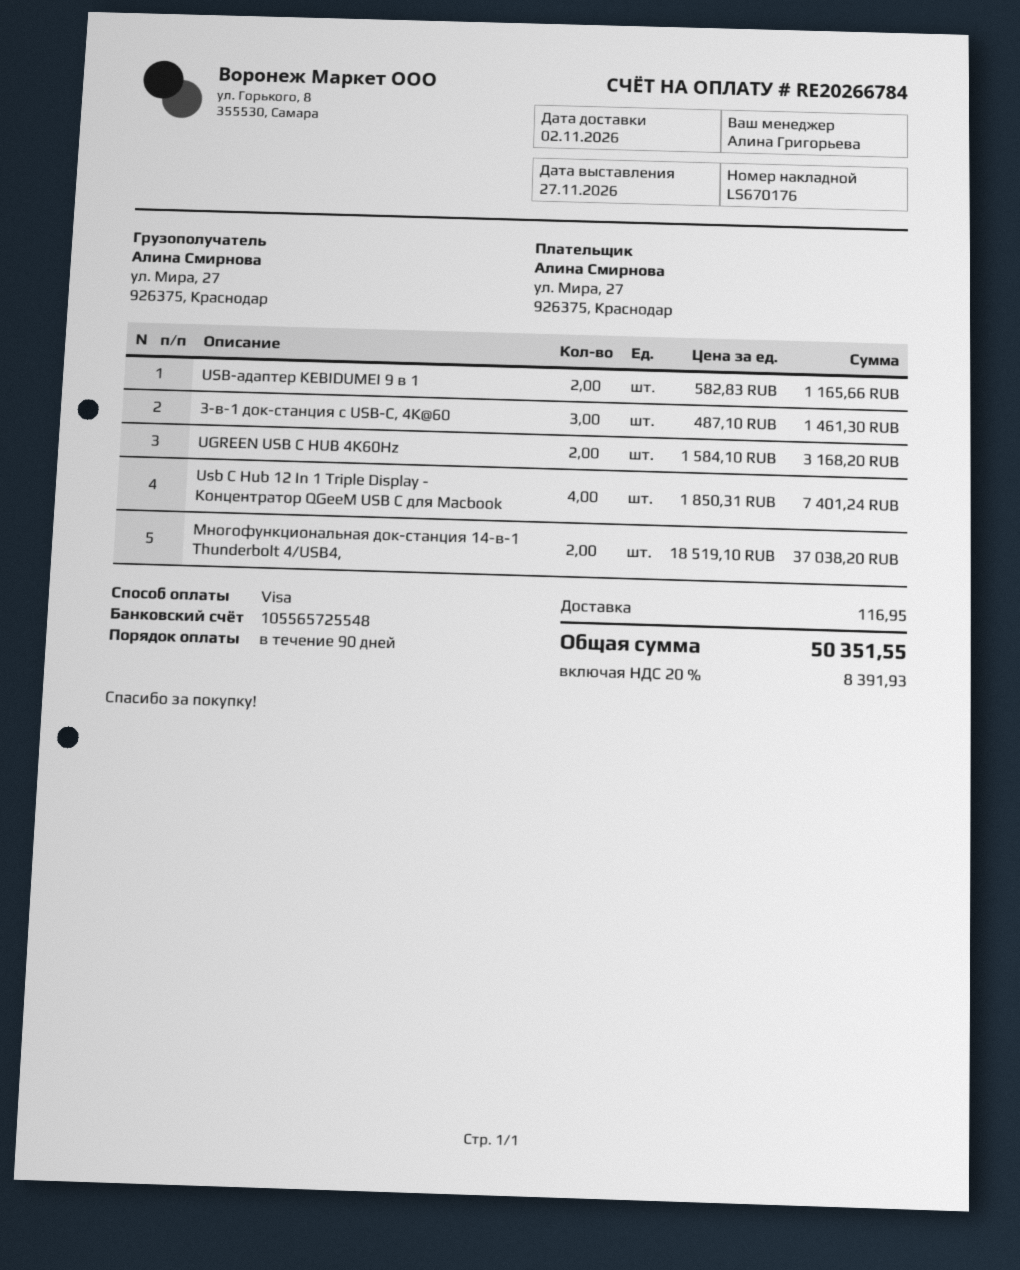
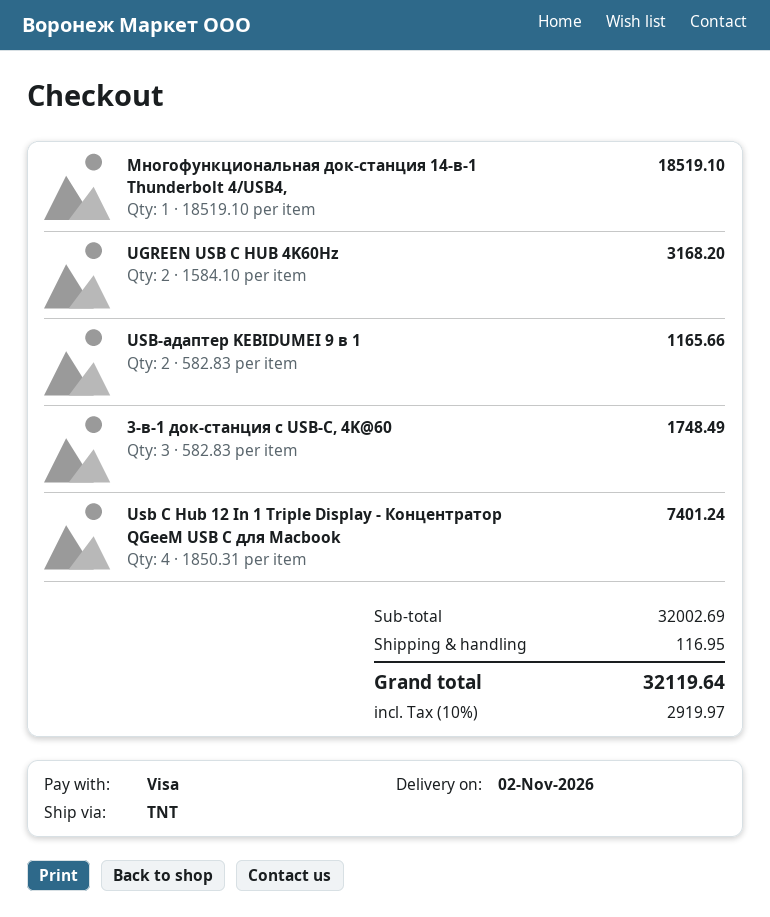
3-в-1 док-станция с USB-C, 4K@60: 3 x 487.10 = 1461.30 -> 3 x 582.83 = 1748.49
Многофункциональная док-станция 14-в-1 Thunderbolt 4/USB4,: 2 x 18519.10 = 37038.20 -> 1 x 18519.10 = 18519.10
tax: 20% = 8391.93 -> 10% = 2919.97
total: 50351.55 -> 32119.64

